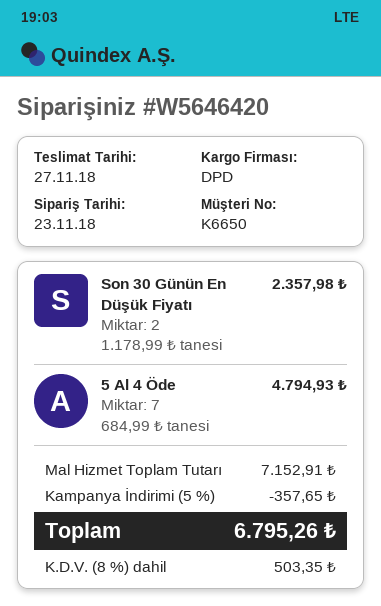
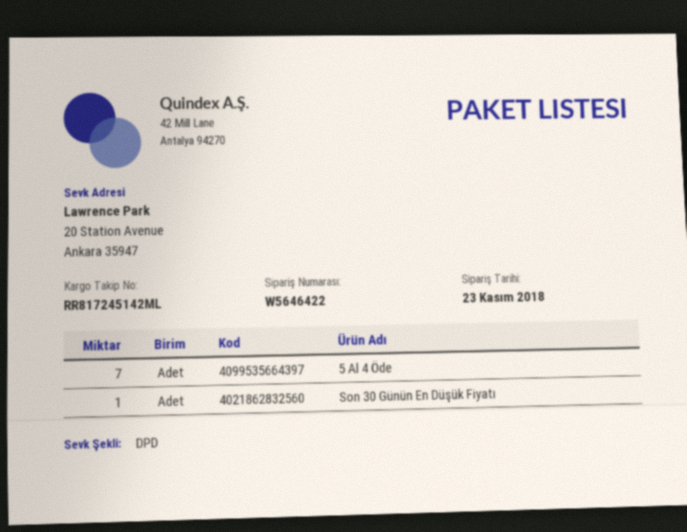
order number: W5646420 -> W5646422
Son 30 Günün En Düşük Fiyatı: 2 -> 1

